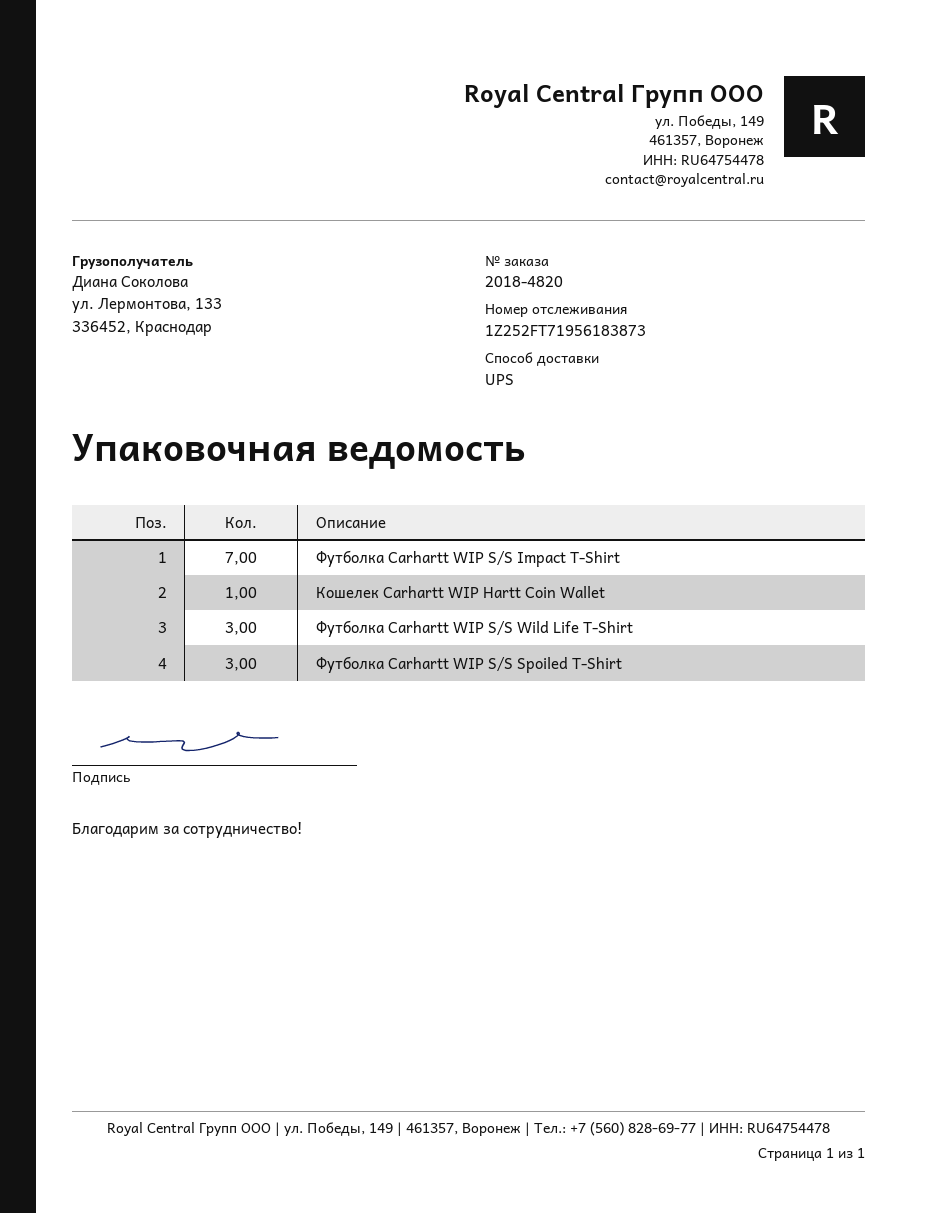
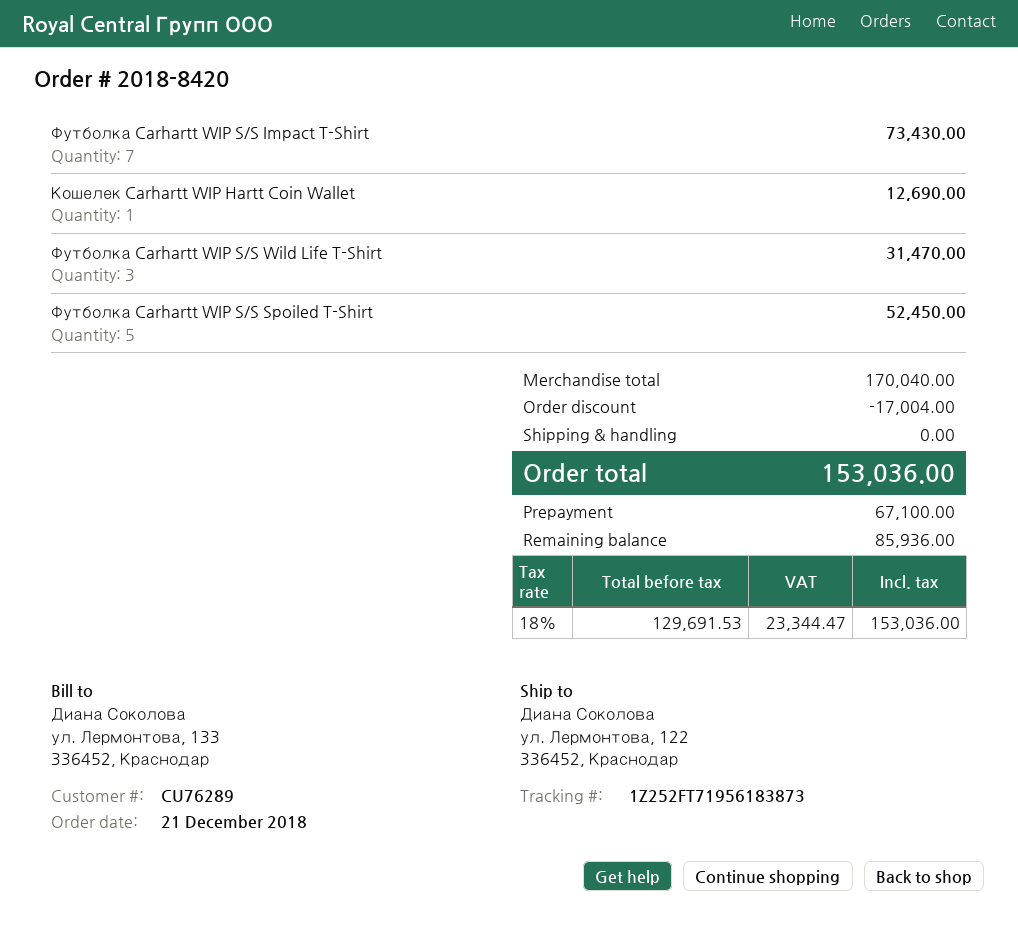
order number: 2018-4820 -> 2018-8420
ship to: ул. Лермонтова, 133, 336452, Краснодар -> ул. Лермонтова, 122, 336452, Краснодар
Футболка Carhartt WIP S/S Spoiled T-Shirt: 3 -> 5

